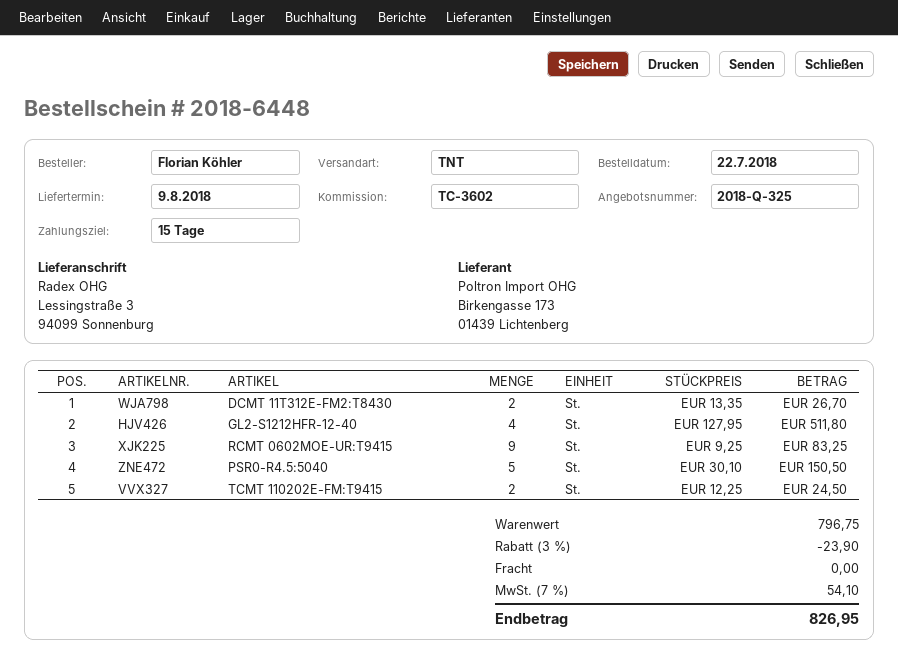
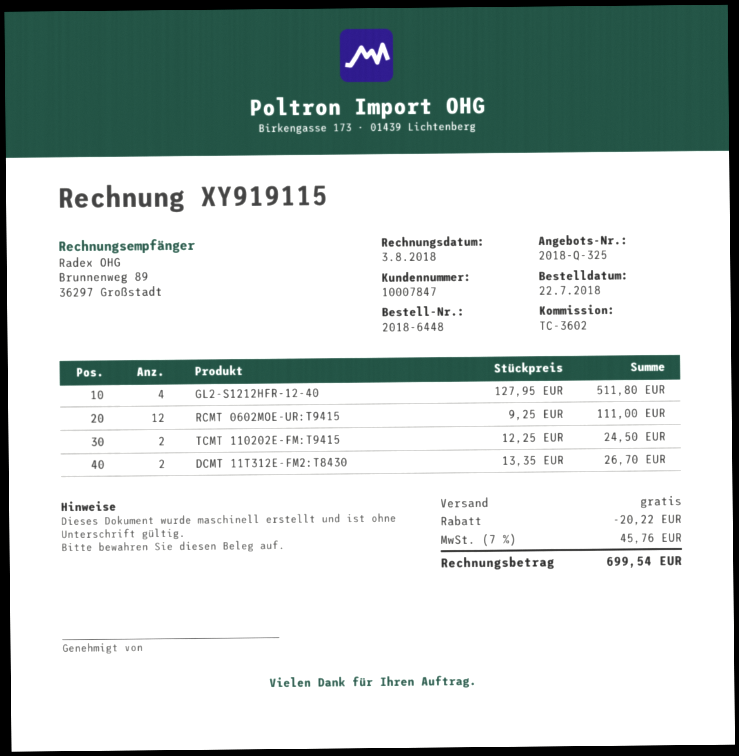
RCMT 0602MOE-UR:T9415: 9 x 9.25 = 83.25 -> 12 x 9.25 = 111.00
PSR0-R4.5:5040: 5 x 30.10 = 150.50 -> none
discount: 23.90 -> 20.22
tax: 7% = 54.10 -> 7% = 45.76
total: 826.95 -> 699.54

